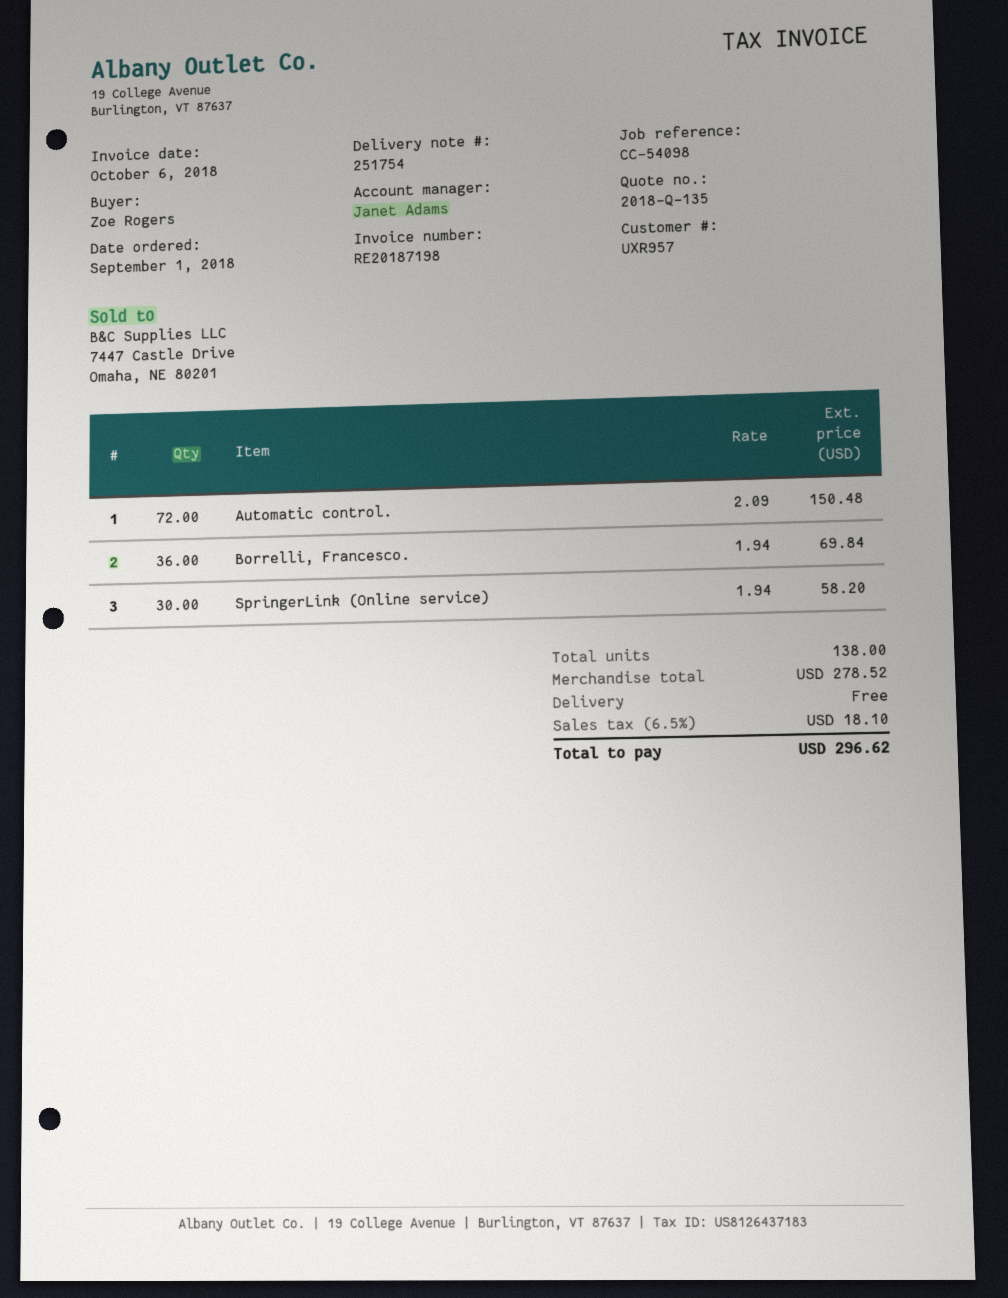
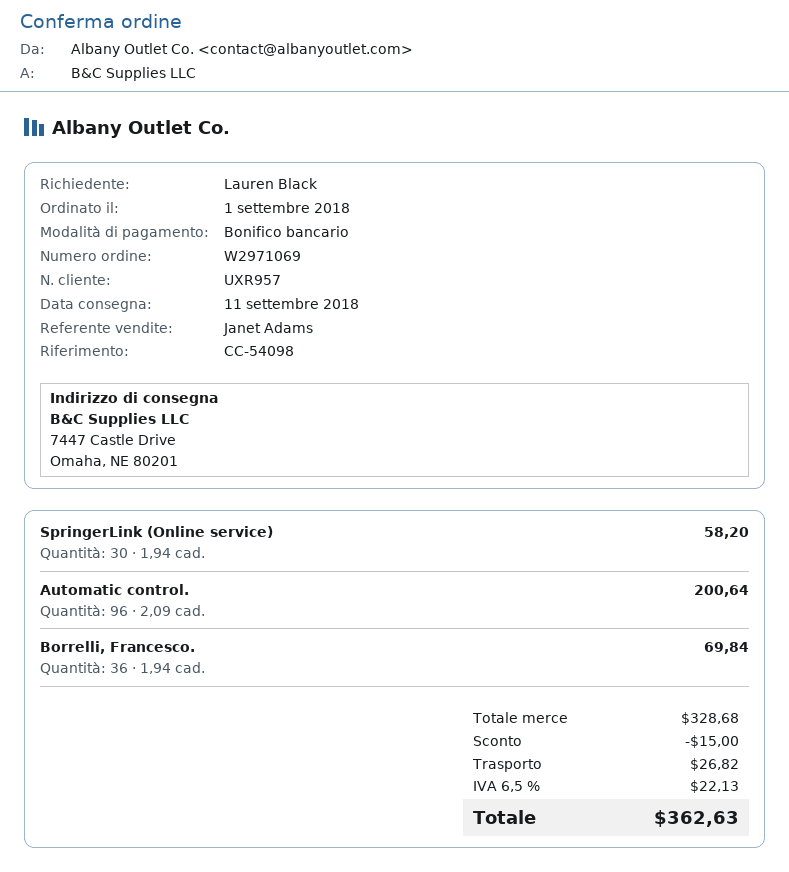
ordered by: Zoe Rogers -> Lauren Black
Automatic control.: 72 x 2.09 = 150.48 -> 96 x 2.09 = 200.64
subtotal: 278.52 -> 328.68
discount: none -> 15.00
shipping: 0.00 -> 26.82
tax: 6.5% = 18.10 -> 6.5% = 22.13
total: 296.62 -> 362.63

